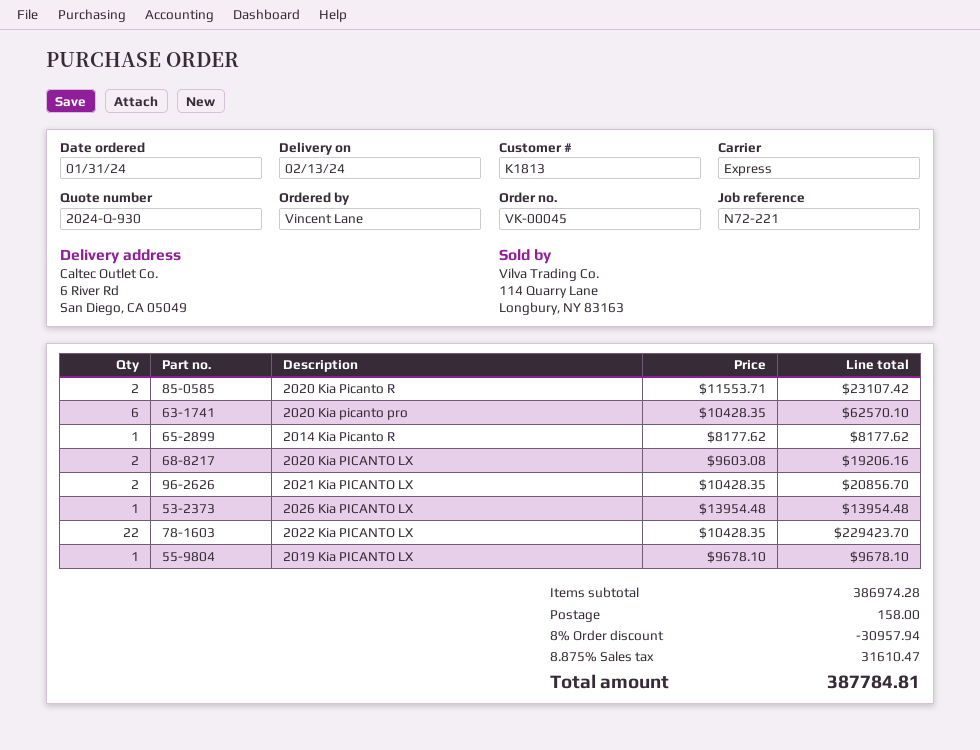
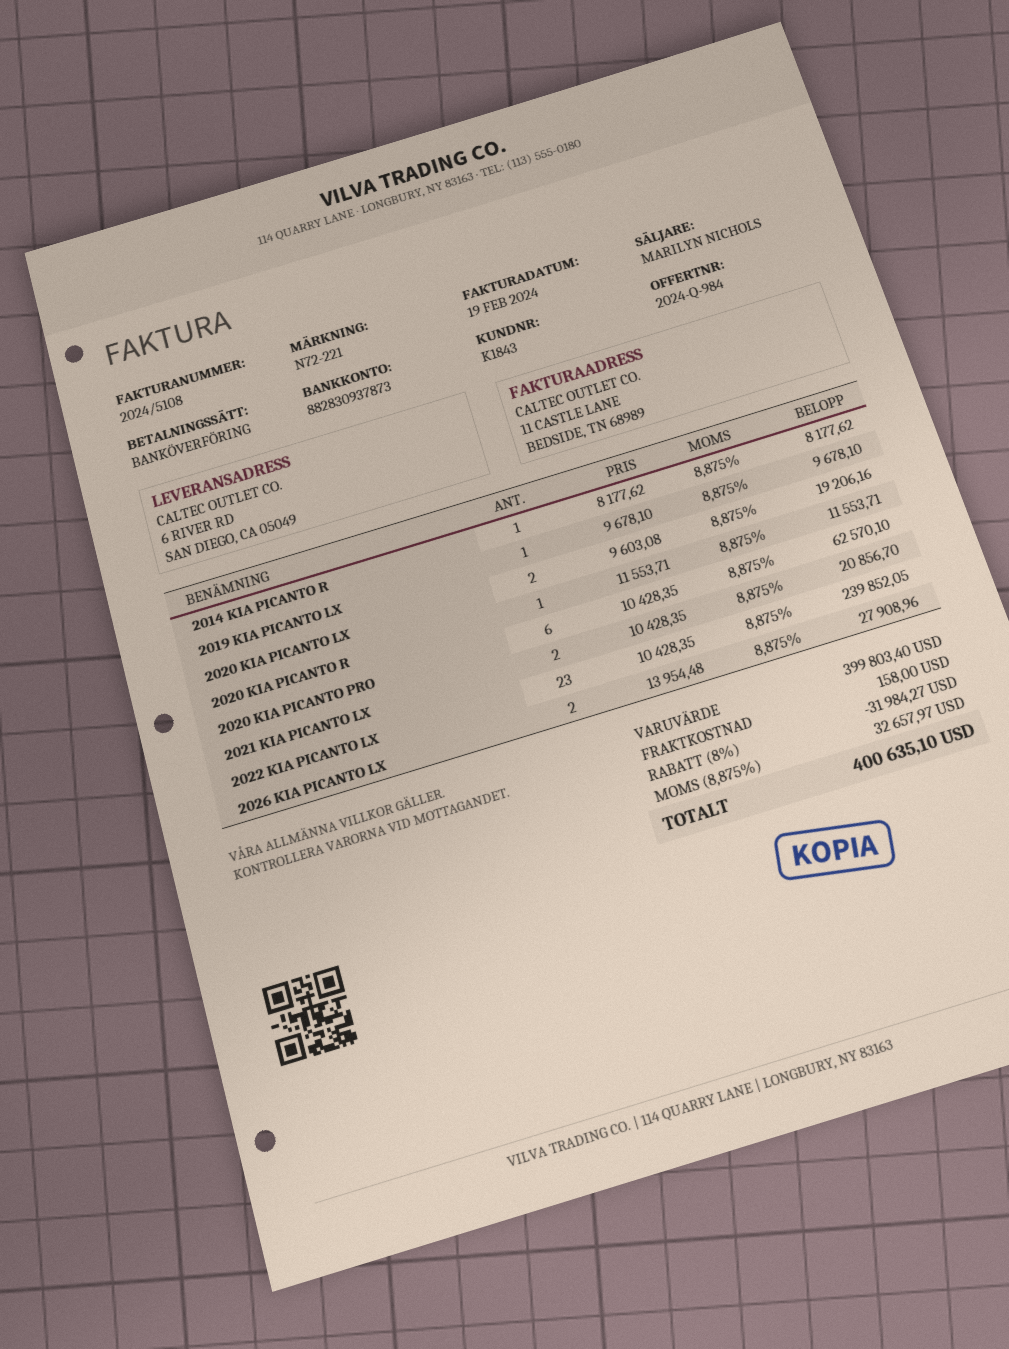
quote number: 2024-Q-930 -> 2024-Q-984
customer number: K1813 -> K1843
2020 Kia Picanto R: 2 x 11553.71 = 23107.42 -> 1 x 11553.71 = 11553.71
2026 Kia PICANTO LX: 1 x 13954.48 = 13954.48 -> 2 x 13954.48 = 27908.96
2022 Kia PICANTO LX: 22 x 10428.35 = 229423.70 -> 23 x 10428.35 = 239852.05
subtotal: 386974.28 -> 399803.40
discount: 8% = 30957.94 -> 8% = 31984.27
tax: 8.875% = 31610.47 -> 8.875% = 32657.97
total: 387784.81 -> 400635.10

